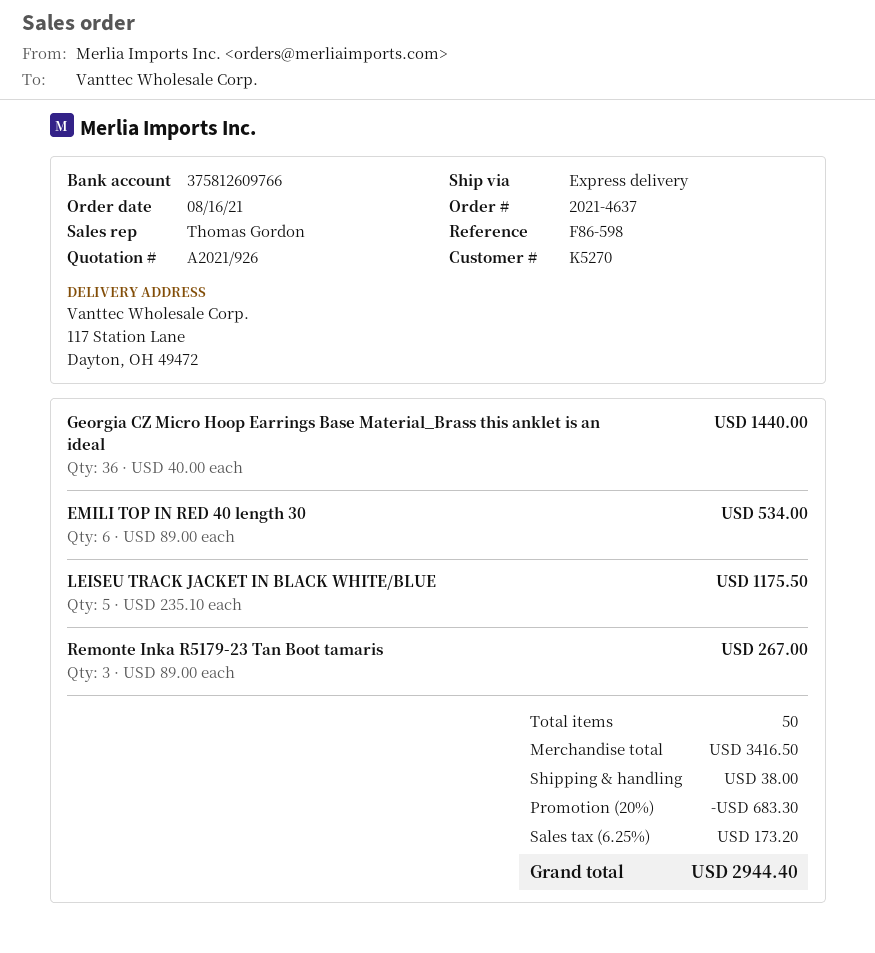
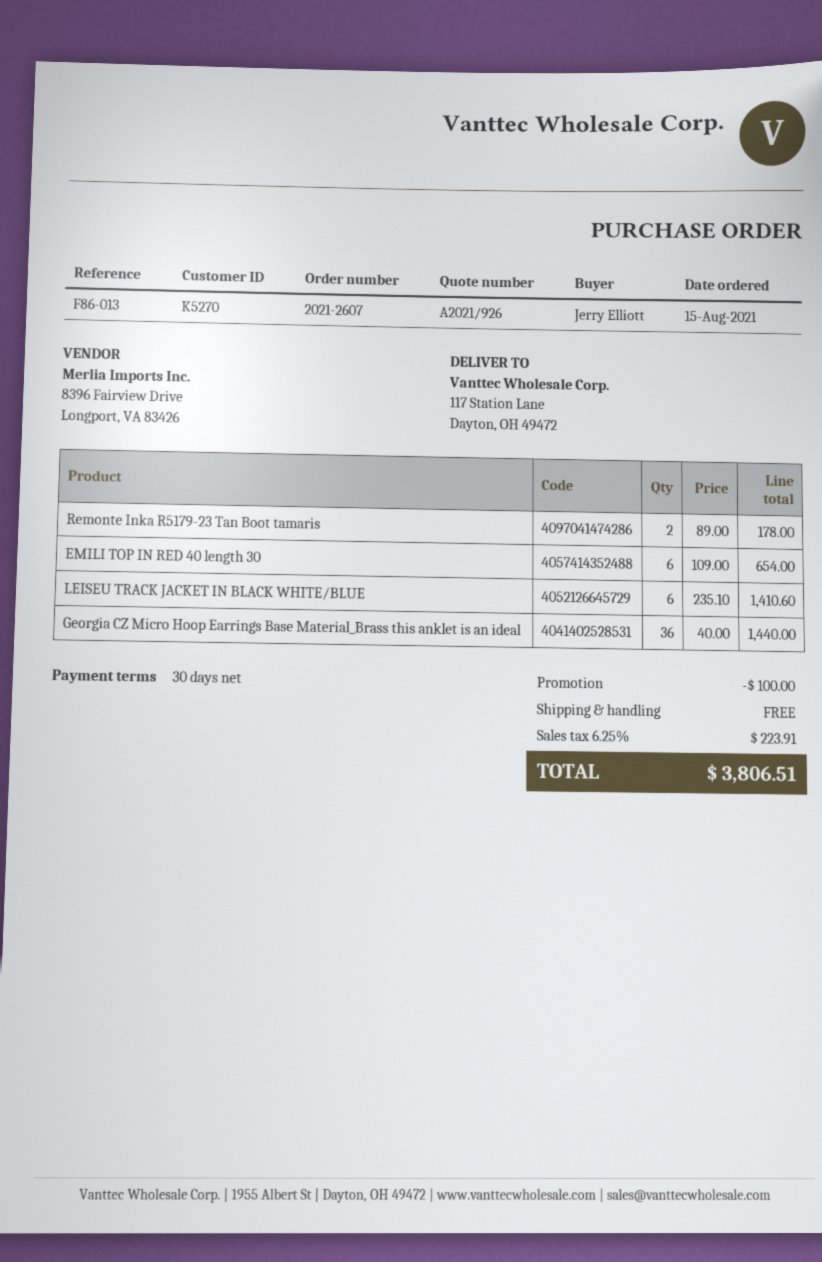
order number: 2021-4637 -> 2021-2607
order date: 2021-08-16 -> 2021-08-15
reference: F86-598 -> F86-013
EMILI TOP IN RED 40 length 30: 6 x 89.00 = 534.00 -> 6 x 109.00 = 654.00
LEISEU TRACK JACKET IN BLACK WHITE/BLUE: 5 x 235.10 = 1175.50 -> 6 x 235.10 = 1410.60
Remonte Inka R5179-23 Tan Boot tamaris: 3 x 89.00 = 267.00 -> 2 x 89.00 = 178.00
discount: 683.30 -> 100.00
shipping: 38.00 -> 0.00
tax: 6.25% = 173.20 -> 6.25% = 223.91
total: 2944.40 -> 3806.51

